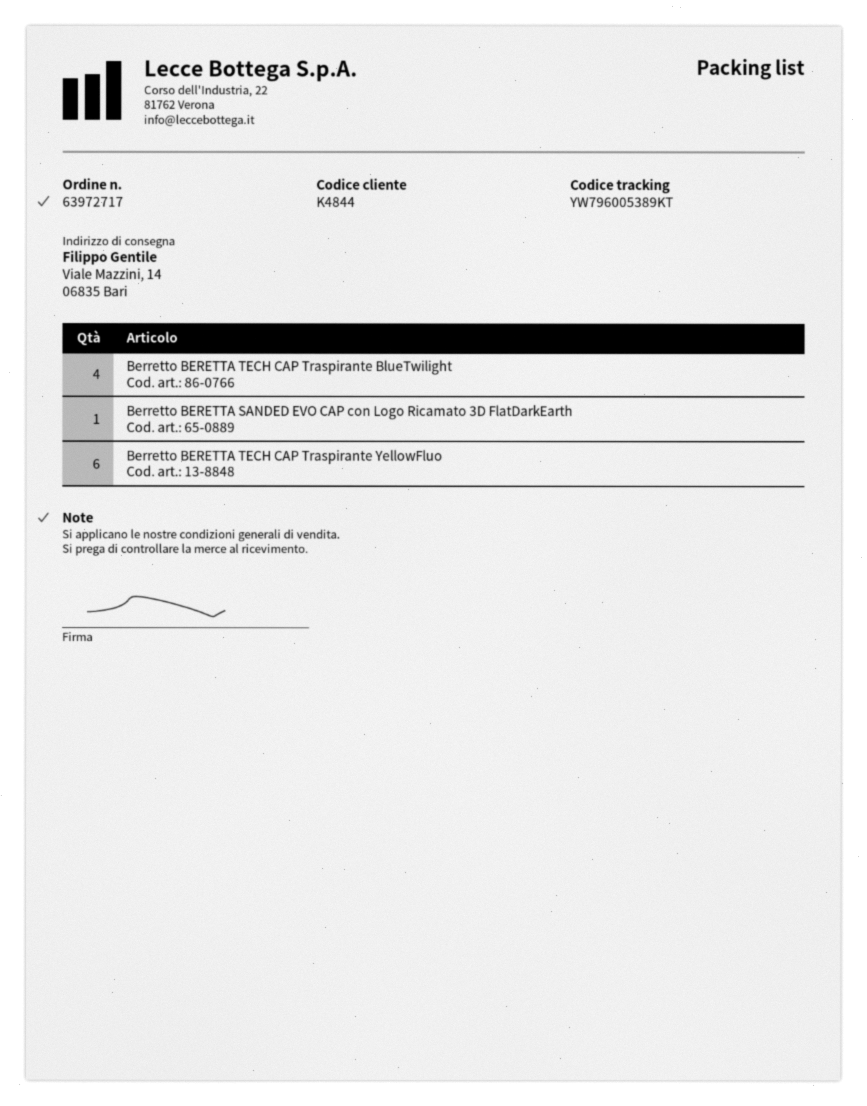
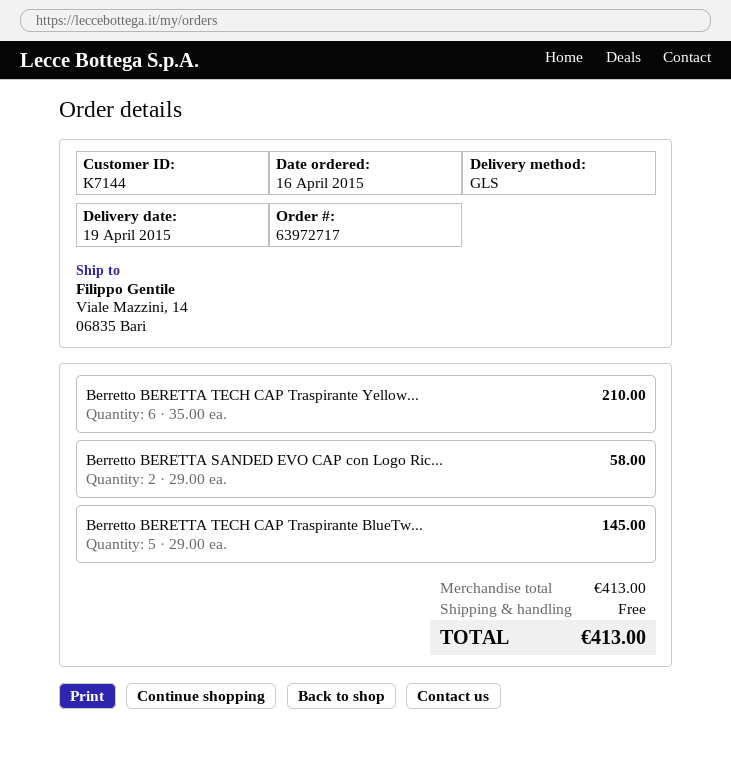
customer number: K4844 -> K7144
Berretto BERETTA TECH CAP Traspirante BlueTwilight: 4 -> 5
Berretto BERETTA SANDED EVO CAP con Logo Ricamato 3D FlatDarkEarth: 1 -> 2

